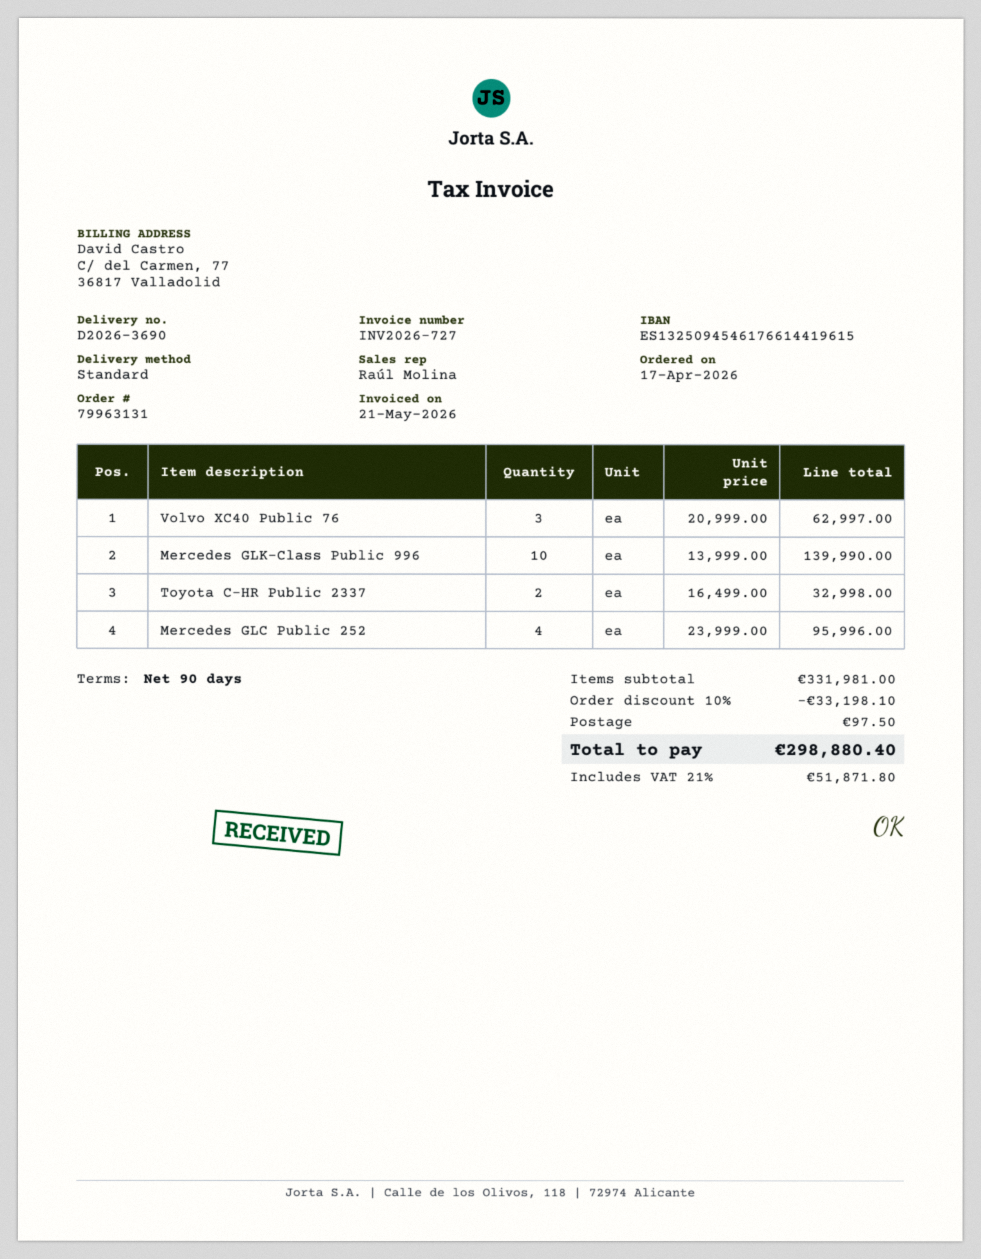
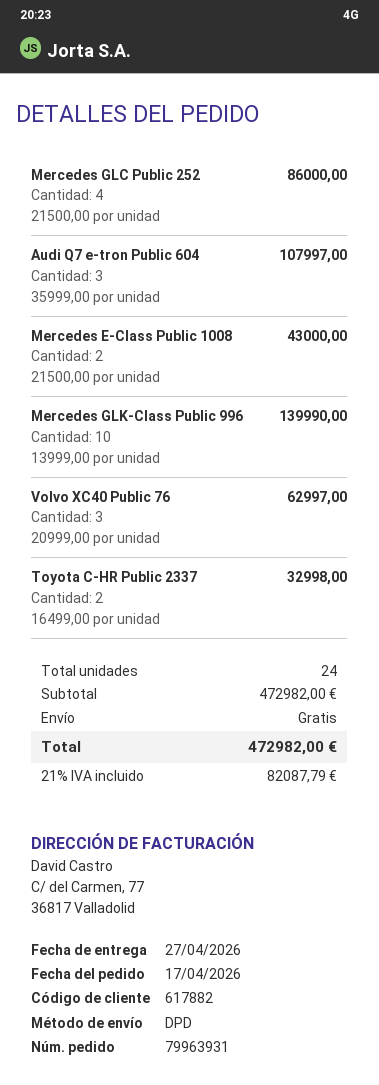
order number: 79963131 -> 79963931
shipping method: standard -> DPD
Mercedes GLC Public 252: 4 x 23999.00 = 95996.00 -> 4 x 21500.00 = 86000.00
Audi Q7 e-tron Public 604: none -> 3 x 35999.00 = 107997.00
Mercedes E-Class Public 1008: none -> 2 x 21500.00 = 43000.00
subtotal: 331981.00 -> 472982.00
discount: 10% = 33198.10 -> none
shipping: 97.50 -> 0.00
tax: 21% = 51871.80 -> 21% = 82087.79
total: 298880.40 -> 472982.00

